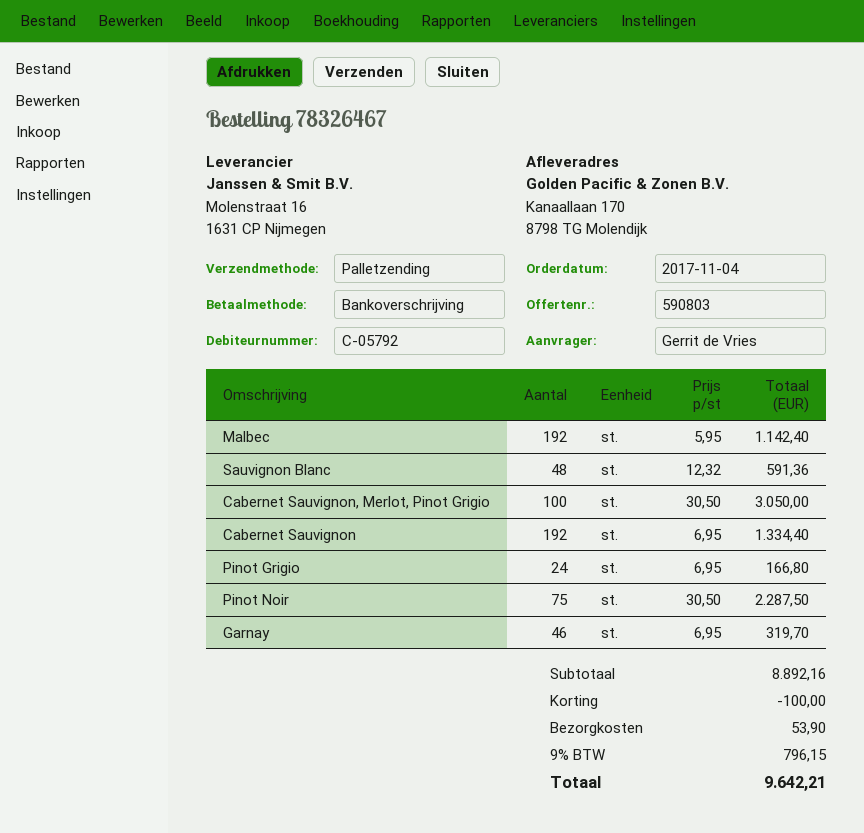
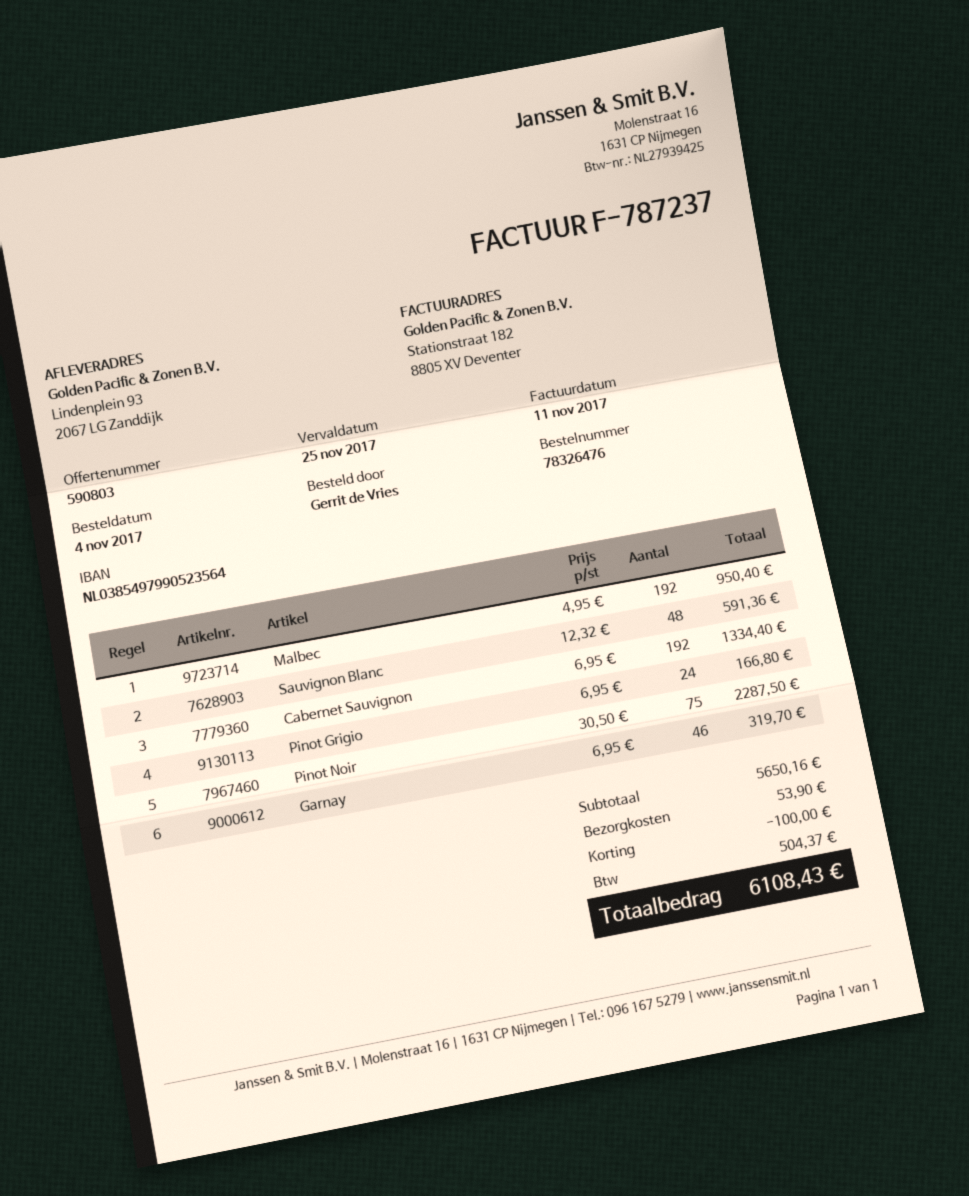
order number: 78326467 -> 78326476
ship to: Kanaallaan 170, 8798 TG Molendijk -> Lindenplein 93, 2067 LG Zanddijk
Malbec: 192 x 5.95 = 1142.40 -> 192 x 4.95 = 950.40
Cabernet Sauvignon, Merlot, Pinot Grigio: 100 x 30.50 = 3050.00 -> none
subtotal: 8892.16 -> 5650.16
tax: 796.15 -> 504.37
total: 9642.21 -> 6108.43

